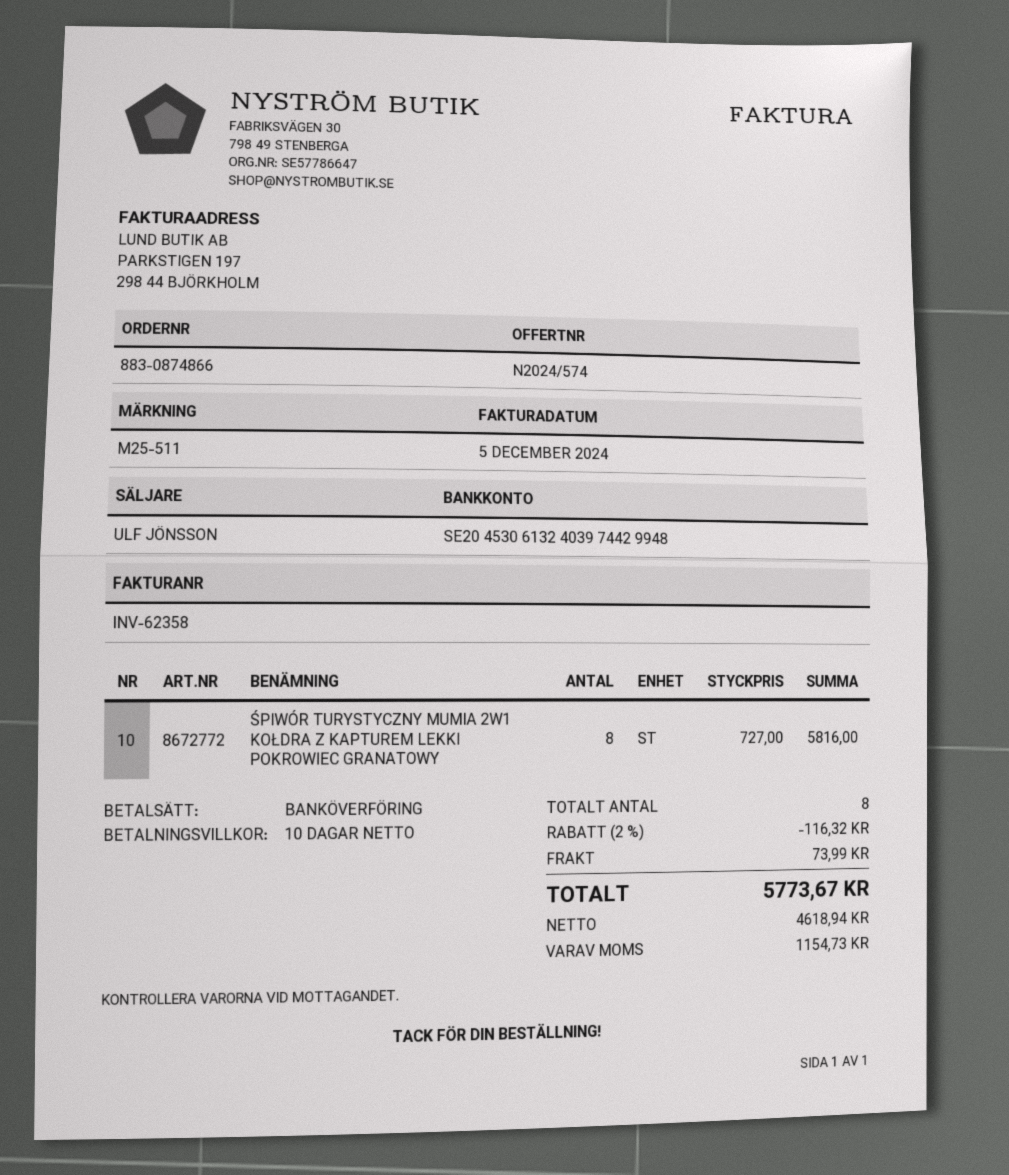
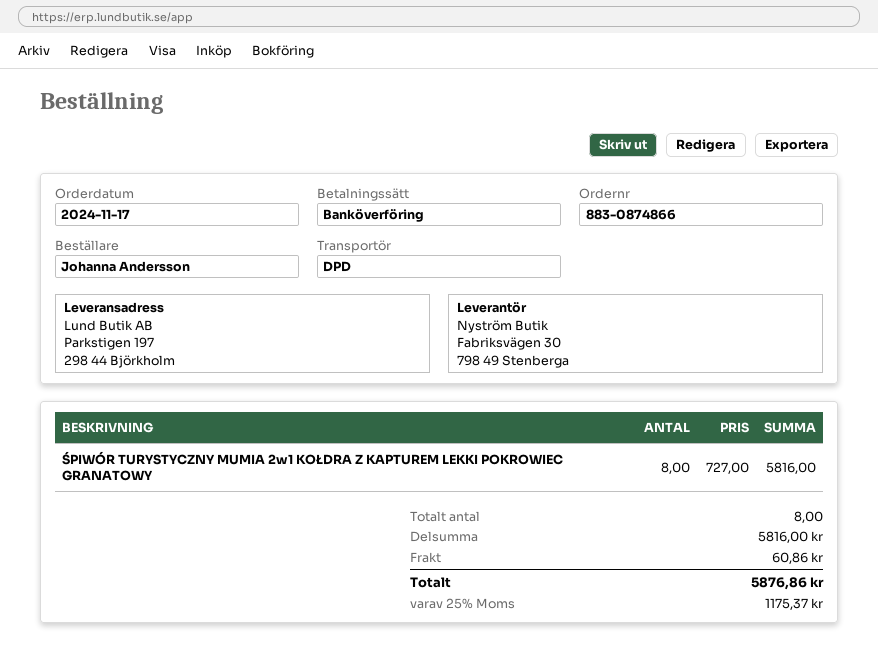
discount: 2% = 116.32 -> none
shipping: 73.99 -> 60.86
tax: 1154.73 -> 1175.37
total: 5773.67 -> 5876.86

